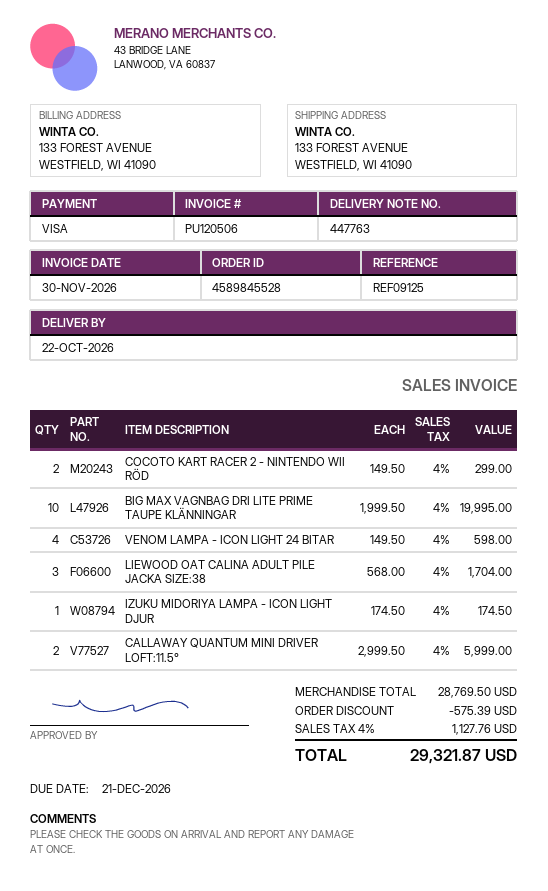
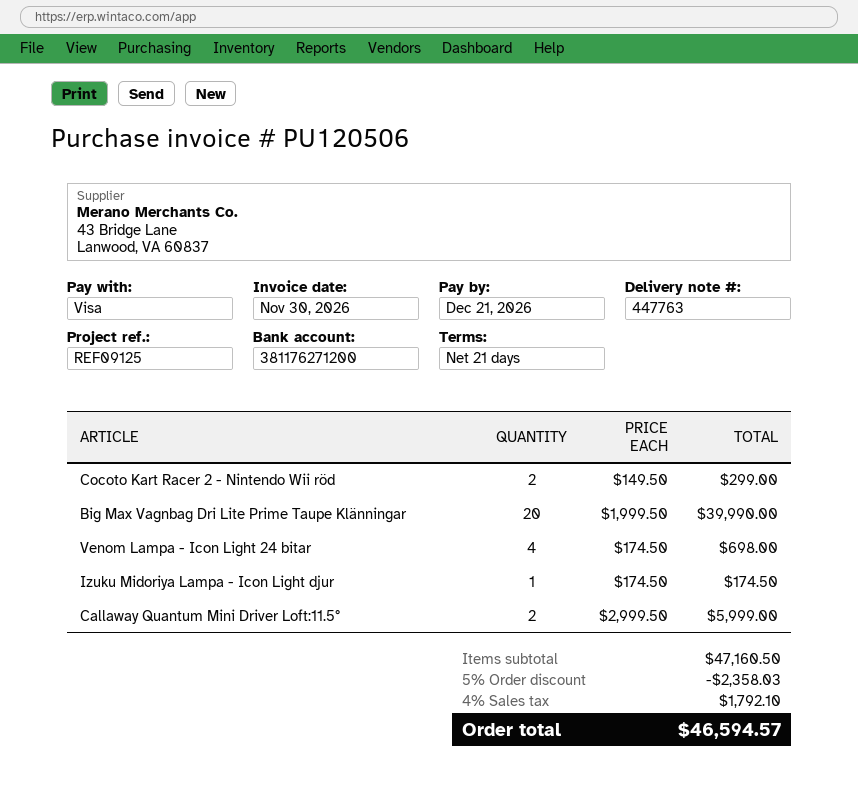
BIG MAX VAGNBAG DRI LITE PRIME TAUPE KLÄNNINGAR: 10 x 1999.50 = 19995.00 -> 20 x 1999.50 = 39990.00
VENOM LAMPA - ICON LIGHT 24 BITAR: 4 x 149.50 = 598.00 -> 4 x 174.50 = 698.00
LIEWOOD OAT CALINA ADULT PILE JACKA SIZE:38: 3 x 568.00 = 1704.00 -> none
subtotal: 28769.50 -> 47160.50
discount: 575.39 -> 2358.03
tax: 4% = 1127.76 -> 4% = 1792.10
total: 29321.87 -> 46594.57

